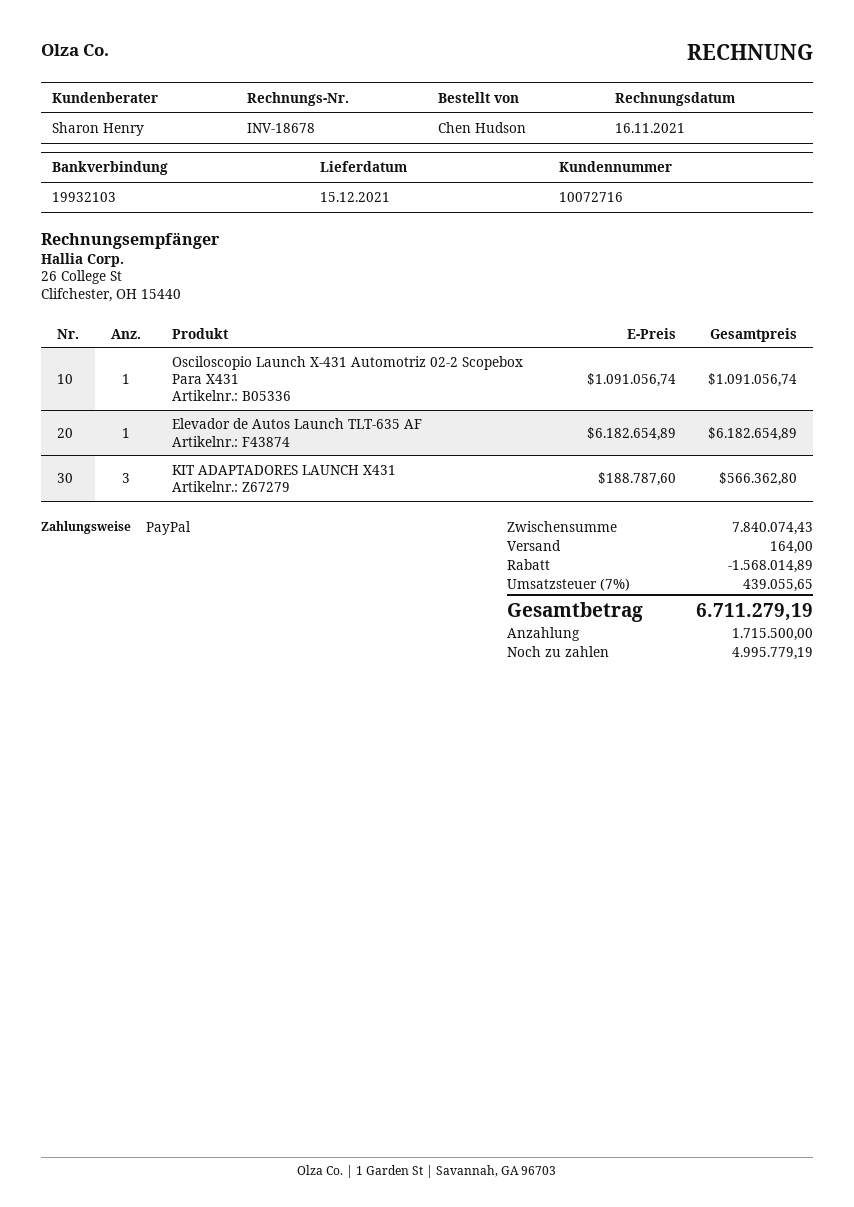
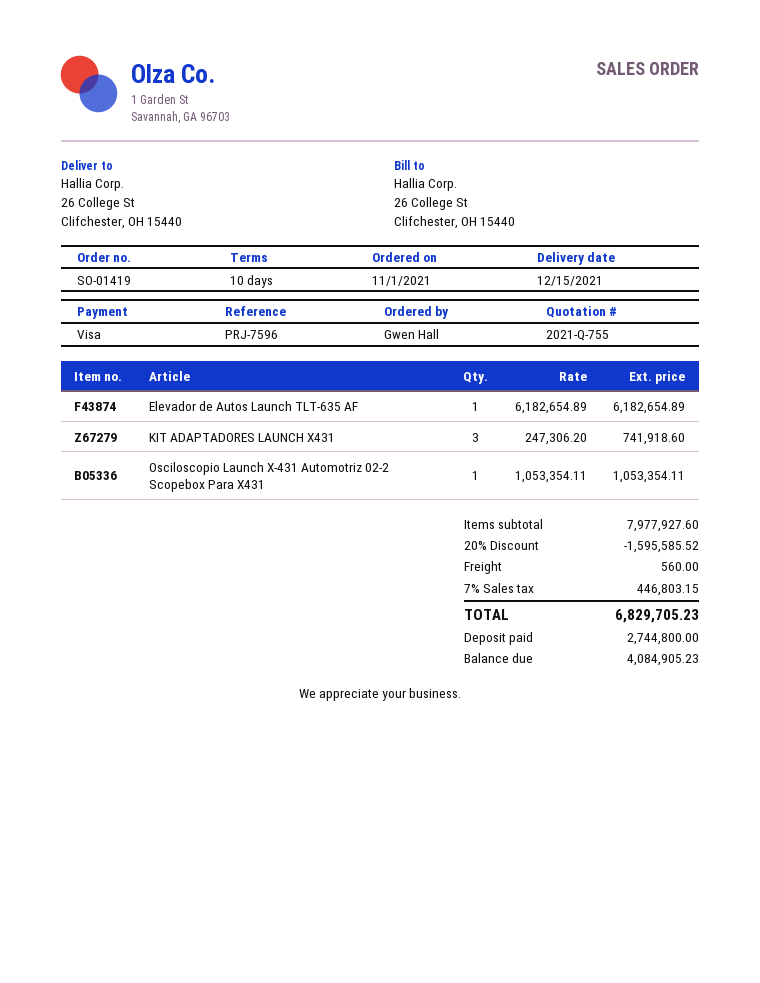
ordered by: Chen Hudson -> Gwen Hall
payment method: PayPal -> Visa
Osciloscopio Launch X-431 Automotriz 02-2 Scopebox Para X431: 1 x 1091056.74 = 1091056.74 -> 1 x 1053354.11 = 1053354.11
KIT ADAPTADORES LAUNCH X431: 3 x 188787.60 = 566362.80 -> 3 x 247306.20 = 741918.60
subtotal: 7840074.43 -> 7977927.60
discount: 1568014.89 -> 1595585.52
shipping: 164.00 -> 560.00
tax: 7% = 439055.65 -> 7% = 446803.15
total: 6711279.19 -> 6829705.23
deposit: 1715500.00 -> 2744800.00
balance: 4995779.19 -> 4084905.23

